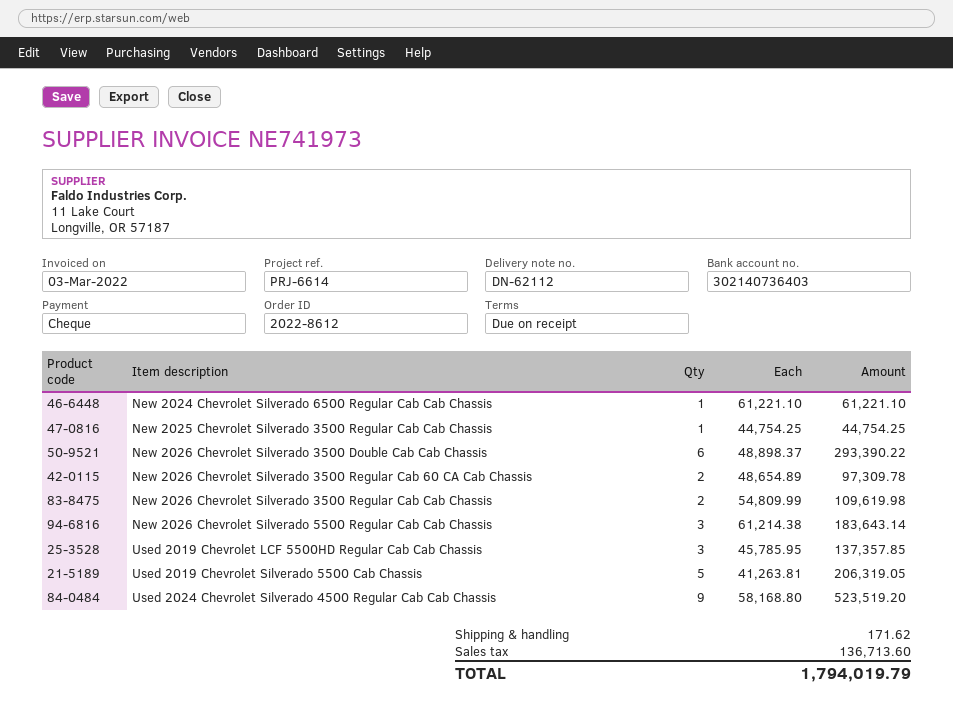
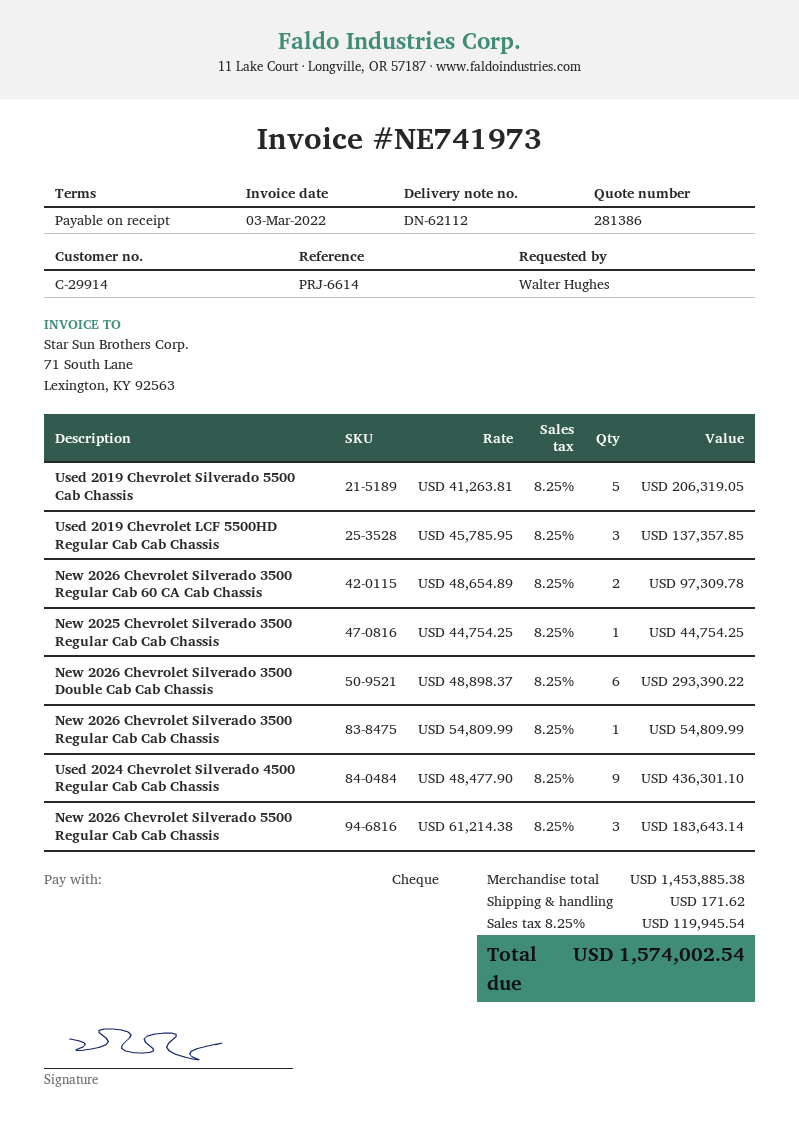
New 2024 Chevrolet Silverado 6500 Regular Cab Cab Chassis: 1 x 61221.10 = 61221.10 -> none
New 2026 Chevrolet Silverado 3500 Regular Cab Cab Chassis: 2 x 54809.99 = 109619.98 -> 1 x 54809.99 = 54809.99
Used 2024 Chevrolet Silverado 4500 Regular Cab Cab Chassis: 9 x 58168.80 = 523519.20 -> 9 x 48477.90 = 436301.10
tax: 136713.60 -> 119945.54
total: 1794019.79 -> 1574002.54

